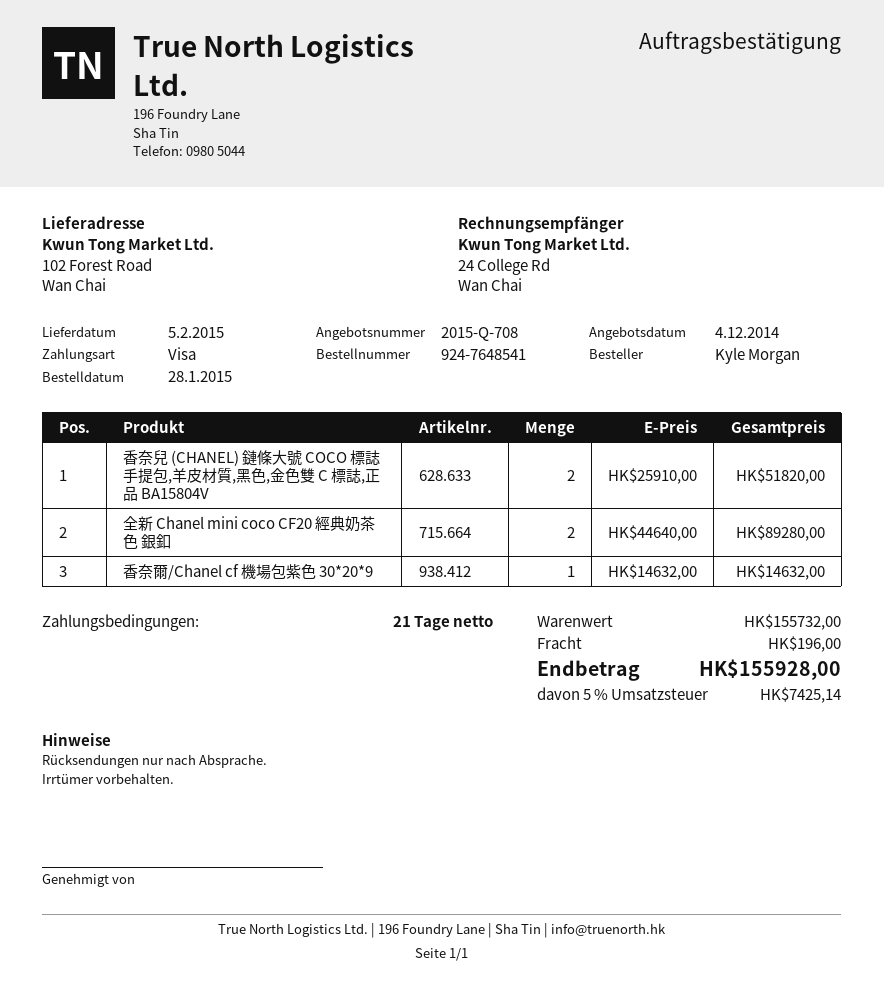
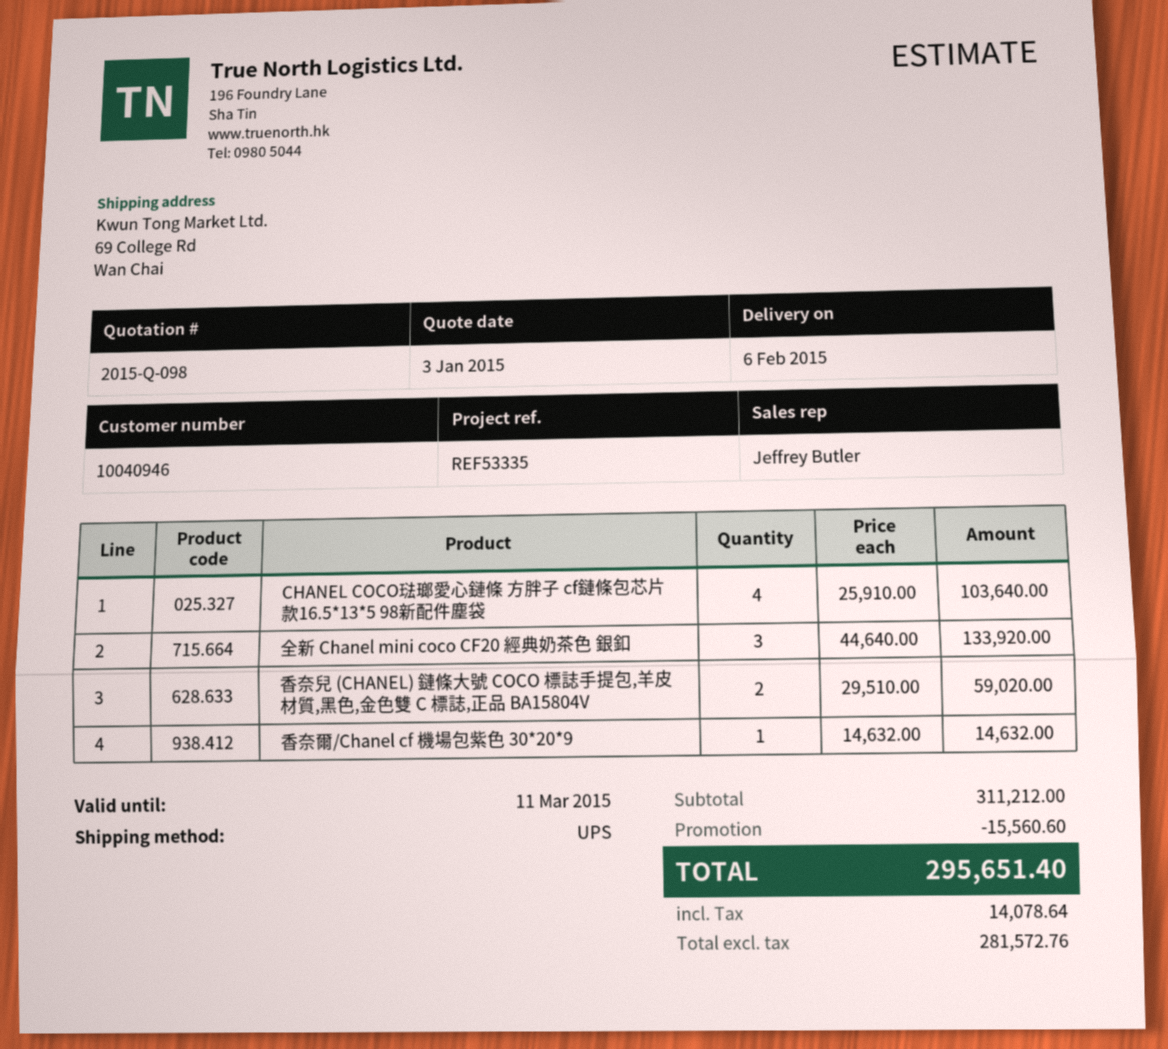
quote number: 2015-Q-708 -> 2015-Q-098
quote date: 2014-12-04 -> 2015-01-03
delivery date: 2015-02-05 -> 2015-02-06
ship to: 102 Forest Road, Wan Chai -> 69 College Rd, Wan Chai
香奈兒 (CHANEL) 鏈條大號 COCO 標誌手提包,羊皮材質,黑色,金色雙 C 標誌,正品 BA15804V: 2 x 25910.00 = 51820.00 -> 2 x 29510.00 = 59020.00
全新 Chanel mini coco CF20 經典奶茶色 銀釦: 2 x 44640.00 = 89280.00 -> 3 x 44640.00 = 133920.00
CHANEL COCO琺瑯愛心鏈條 方胖子 cf鏈條包芯片款16.5*13*5 98新配件塵袋: none -> 4 x 25910.00 = 103640.00
subtotal: 155732.00 -> 311212.00
discount: none -> 15560.60
shipping: 196.00 -> none
tax: 7425.14 -> 14078.64
total: 155928.00 -> 295651.40

